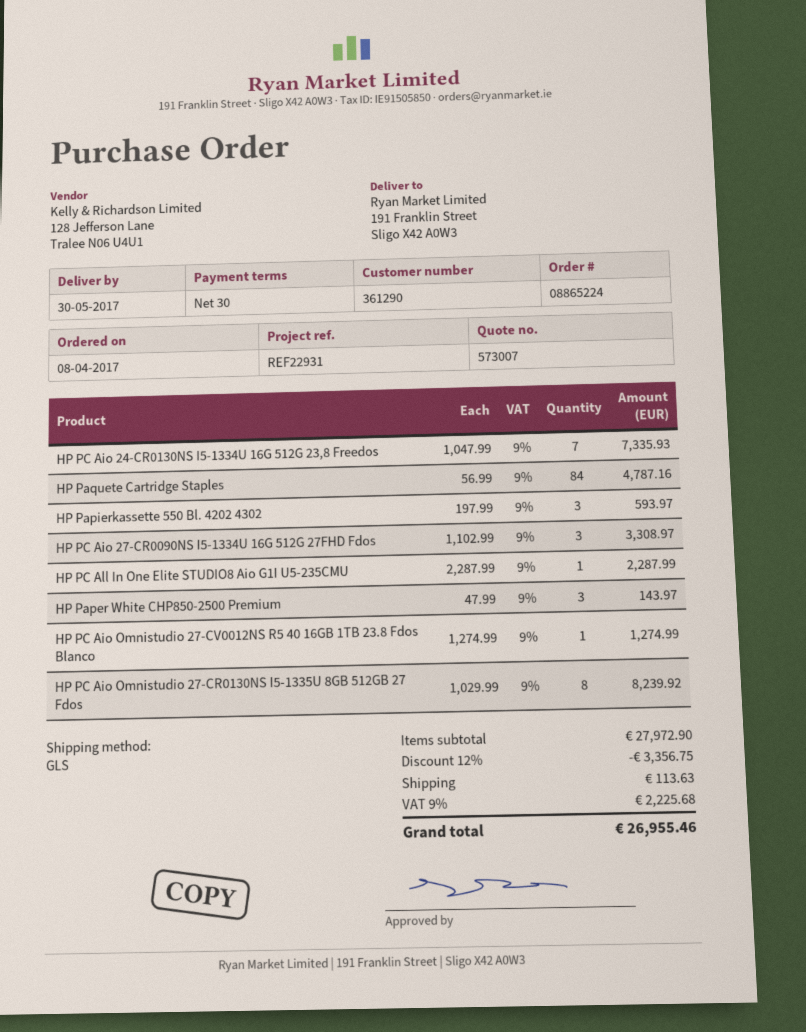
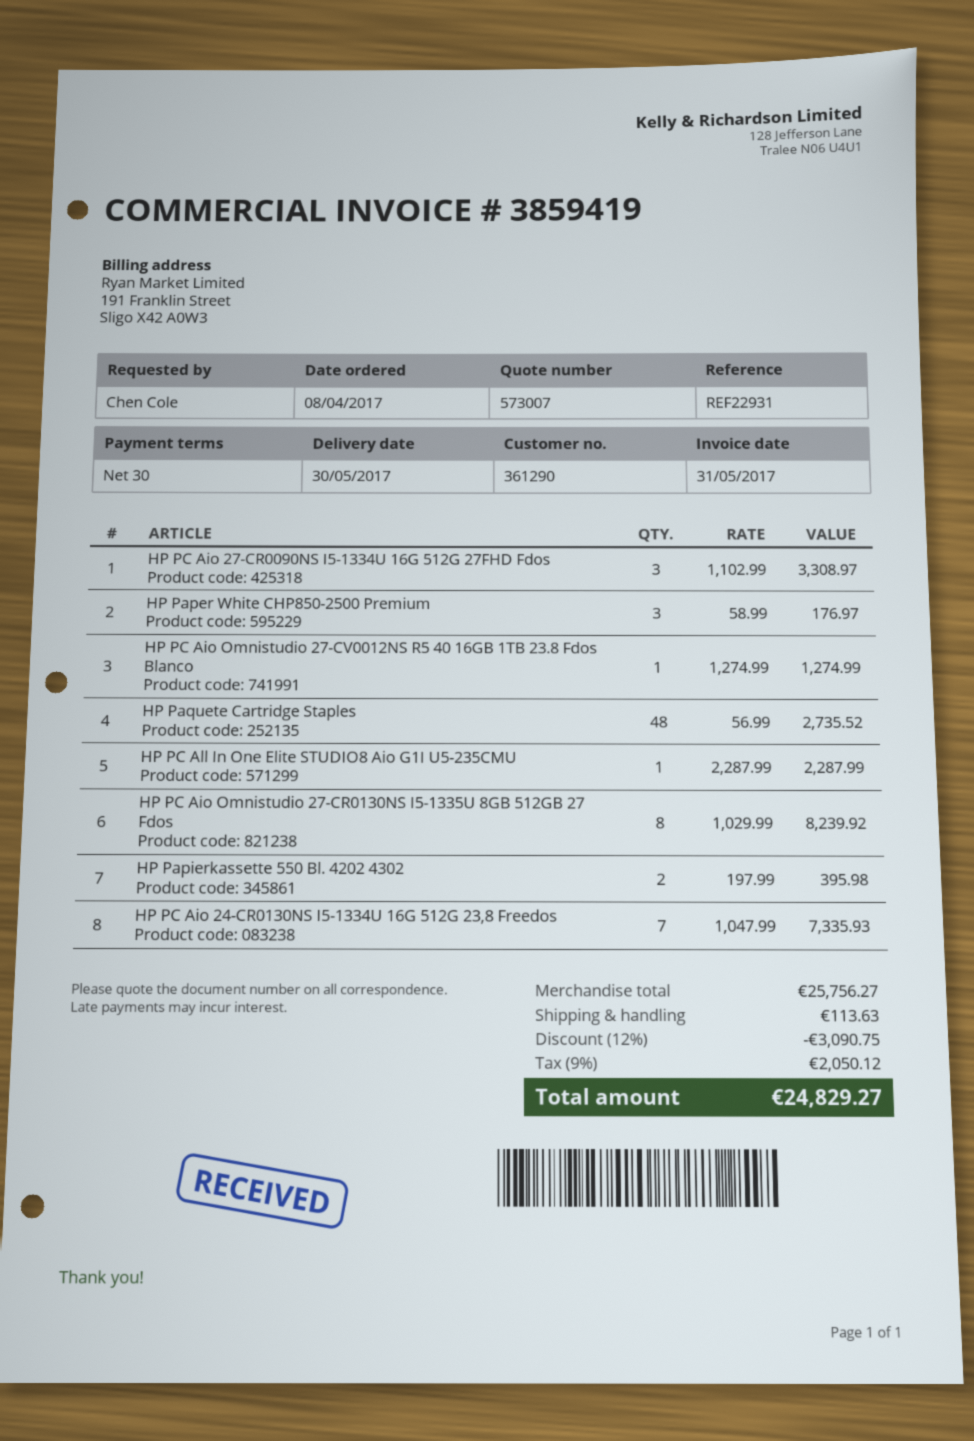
HP Paquete Cartridge Staples: 84 x 56.99 = 4787.16 -> 48 x 56.99 = 2735.52
HP Papierkassette 550 Bl. 4202 4302: 3 x 197.99 = 593.97 -> 2 x 197.99 = 395.98
HP Paper White CHP850-2500 Premium: 3 x 47.99 = 143.97 -> 3 x 58.99 = 176.97
subtotal: 27972.90 -> 25756.27
discount: 12% = 3356.75 -> 12% = 3090.75
tax: 9% = 2225.68 -> 9% = 2050.12
total: 26955.46 -> 24829.27

